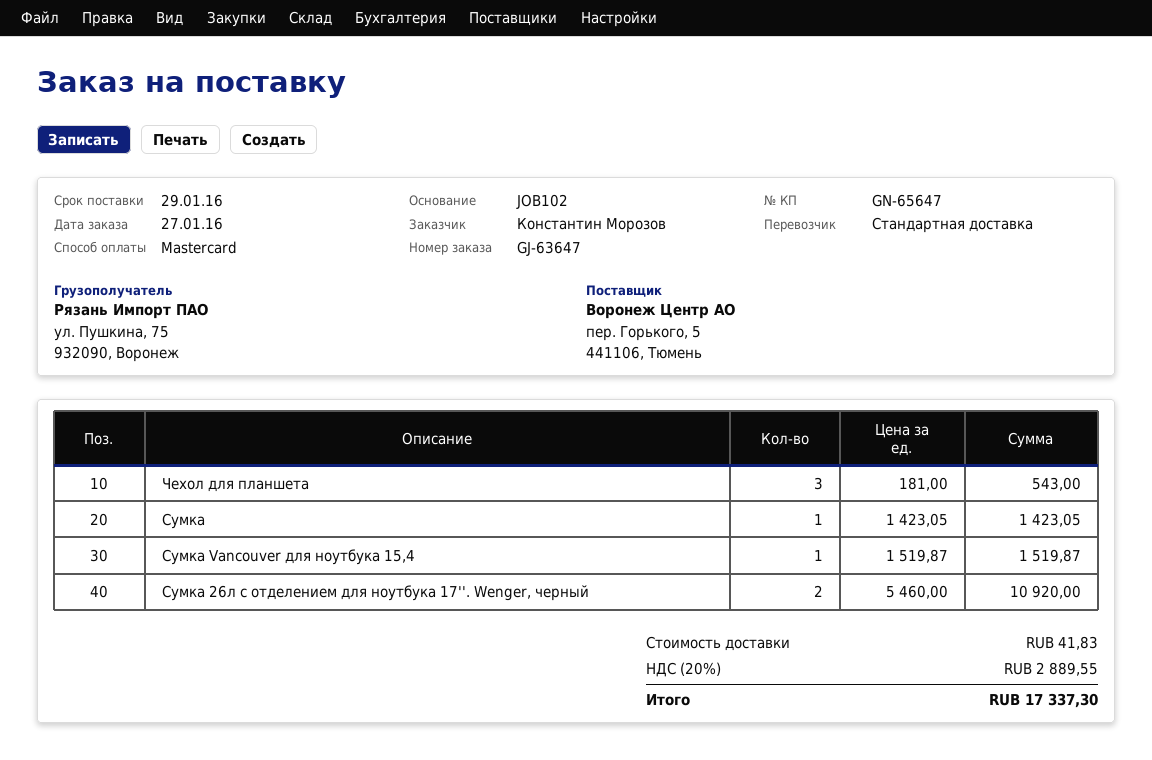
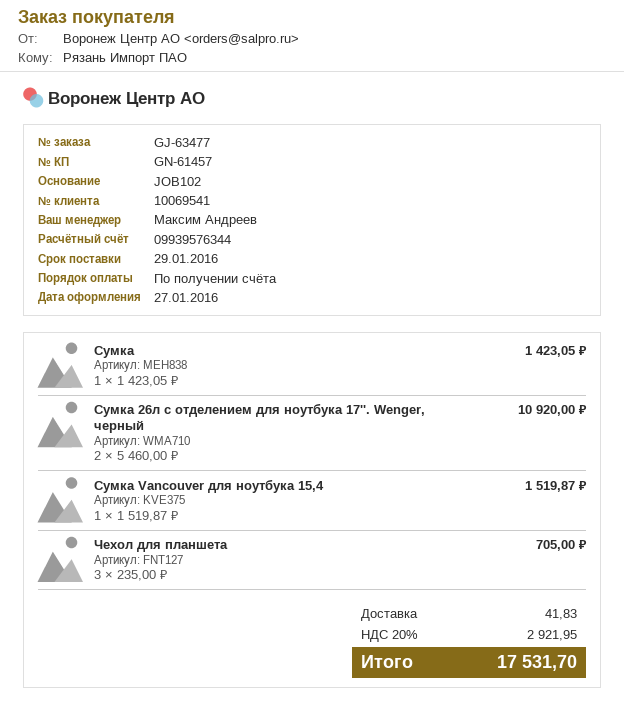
quote number: GN-65647 -> GN-61457
order number: GJ-63647 -> GJ-63477
Чехол для планшета: 3 x 181.00 = 543.00 -> 3 x 235.00 = 705.00
tax: 20% = 2889.55 -> 20% = 2921.95
total: 17337.30 -> 17531.70

